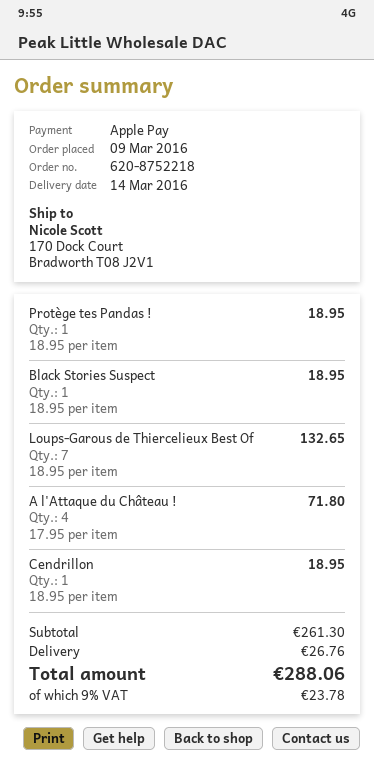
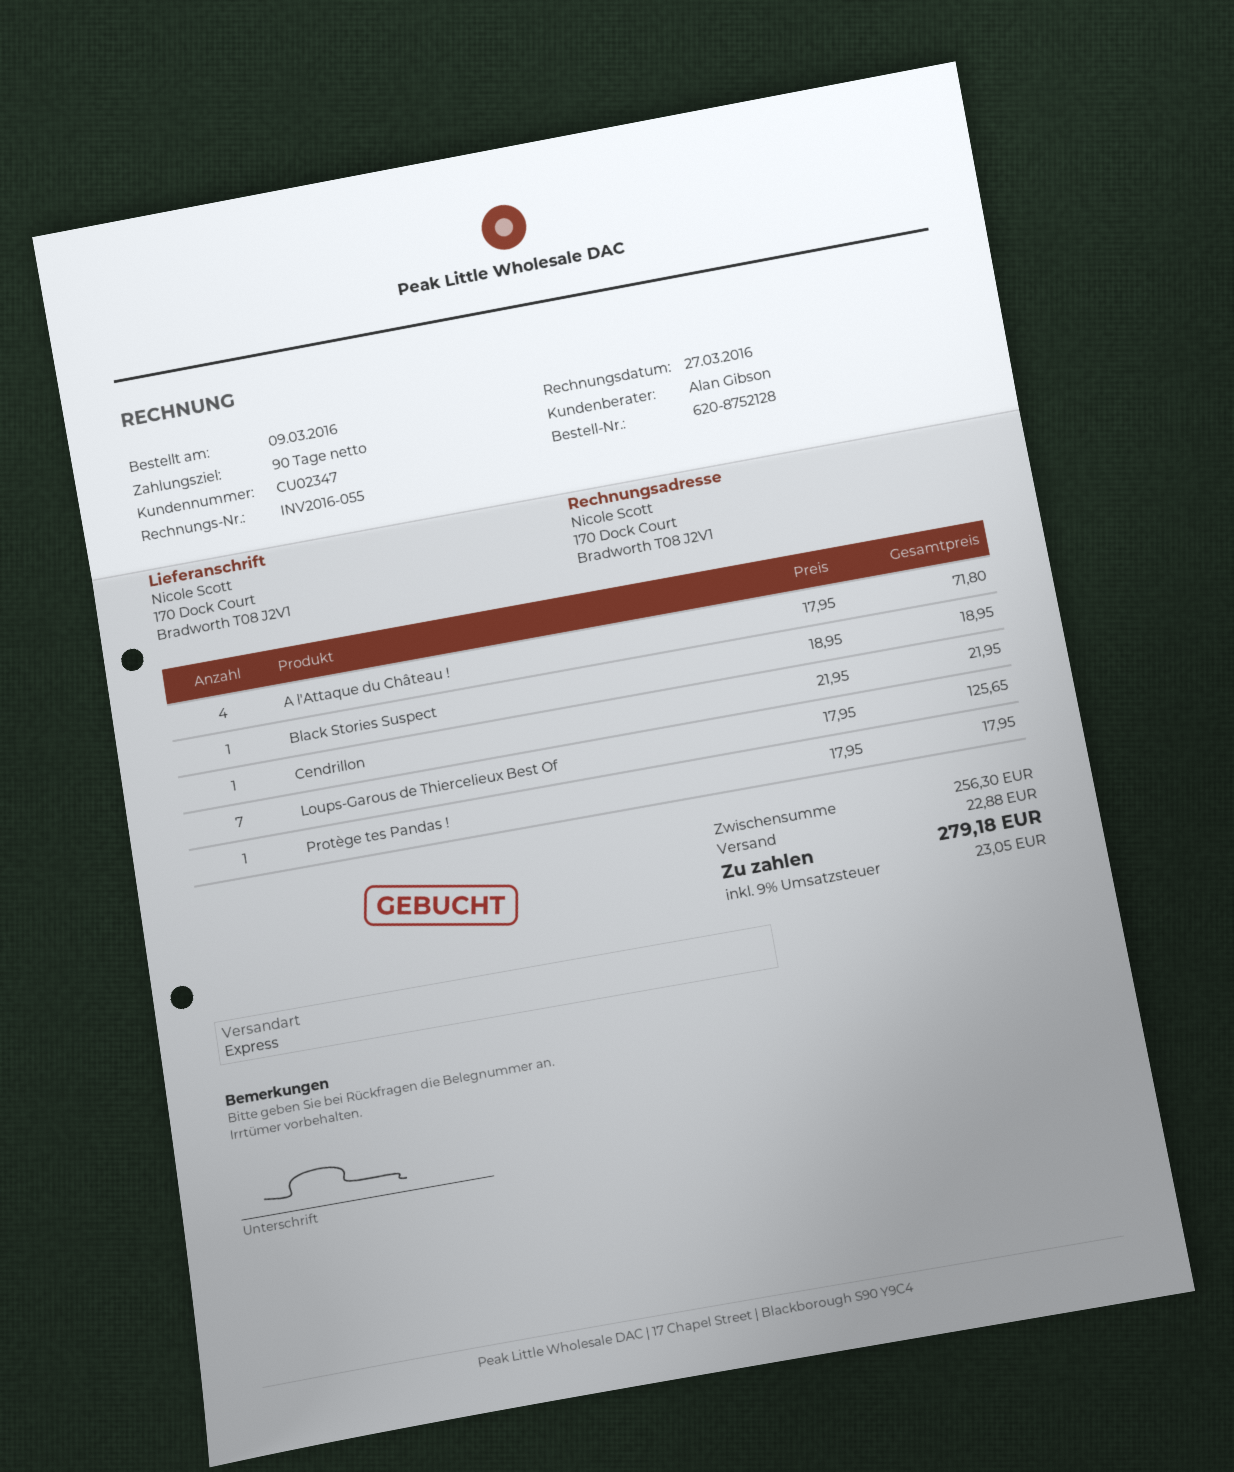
order number: 620-8752218 -> 620-8752128
Protège tes Pandas !: 1 x 18.95 = 18.95 -> 1 x 17.95 = 17.95
Loups-Garous de Thiercelieux Best Of: 7 x 18.95 = 132.65 -> 7 x 17.95 = 125.65
Cendrillon: 1 x 18.95 = 18.95 -> 1 x 21.95 = 21.95
subtotal: 261.30 -> 256.30
shipping: 26.76 -> 22.88
tax: 9% = 23.78 -> 9% = 23.05
total: 288.06 -> 279.18

